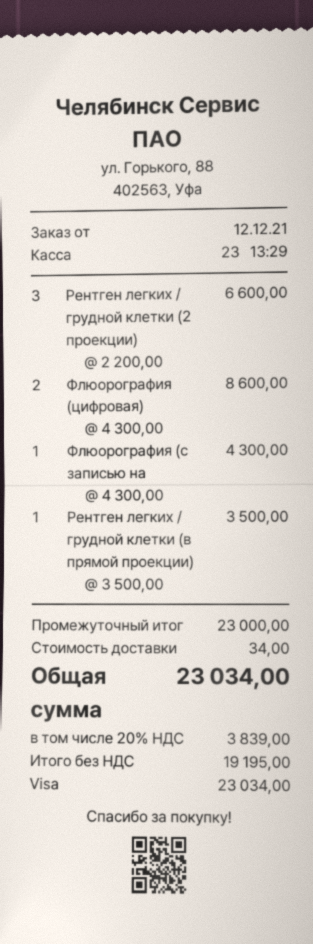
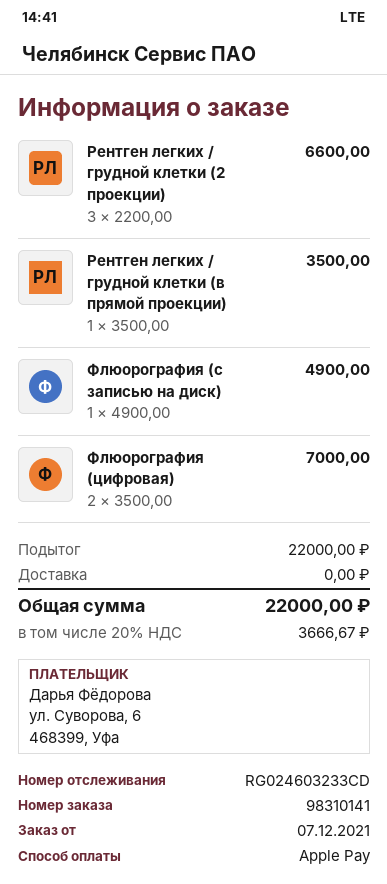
order date: 2021-12-12 -> 2021-12-07
payment method: Visa -> Apple Pay
Флюорография (цифровая): 2 x 4300.00 = 8600.00 -> 2 x 3500.00 = 7000.00
Флюорография (с записью на: 1 x 4300.00 = 4300.00 -> 1 x 4900.00 = 4900.00
subtotal: 23000.00 -> 22000.00
shipping: 34.00 -> 0.00
tax: 20% = 3839.00 -> 20% = 3666.67
total: 23034.00 -> 22000.00

